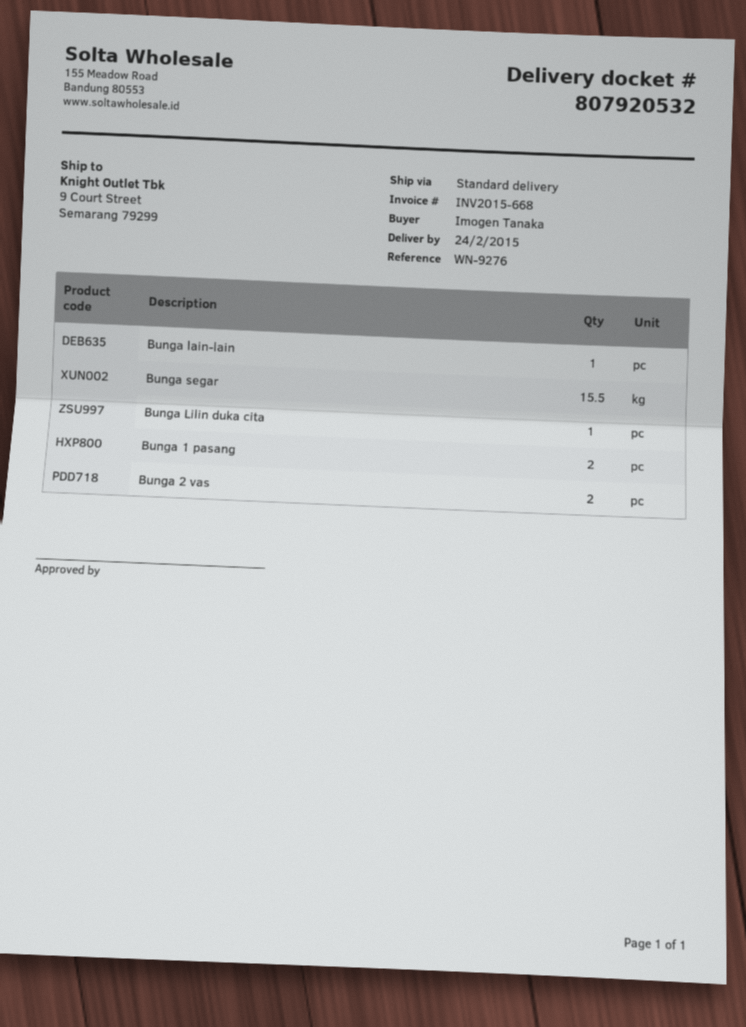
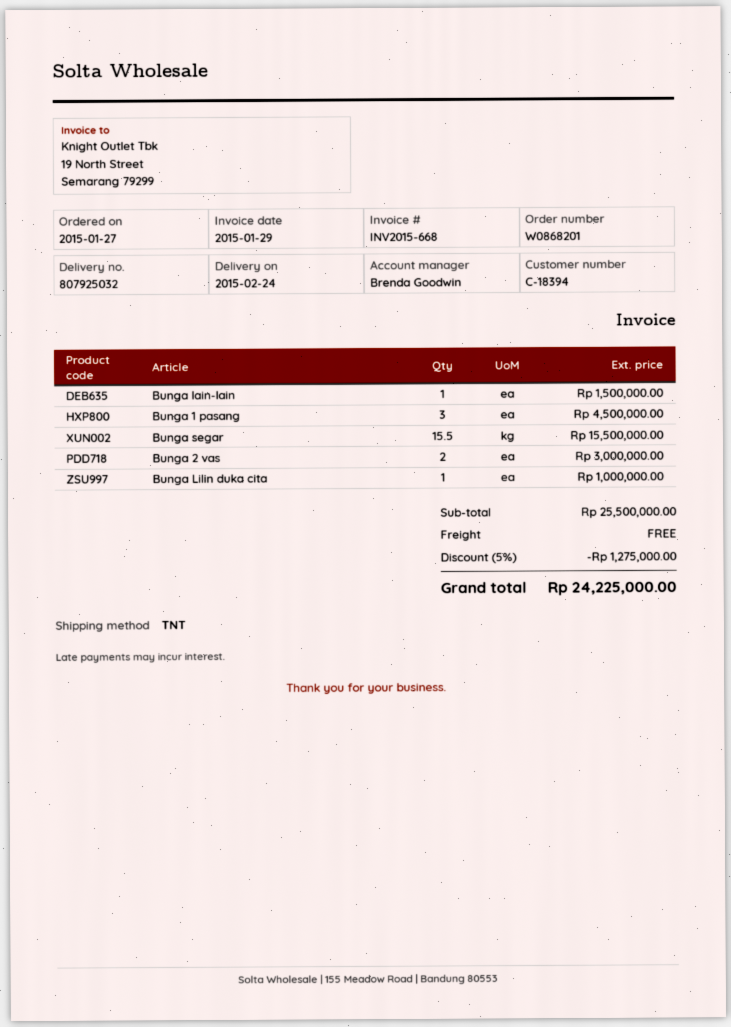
delivery note number: 807920532 -> 807925032
shipping method: standard -> TNT
Bunga 1 pasang: 2 -> 3

